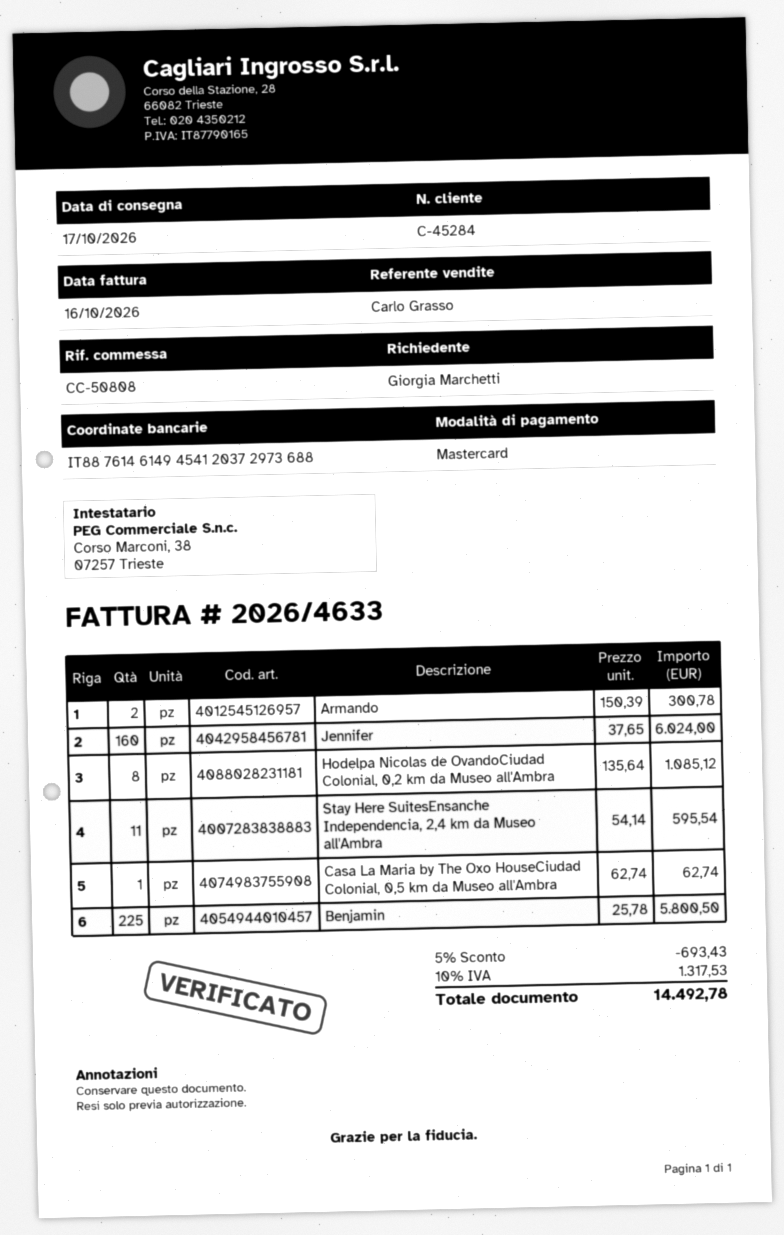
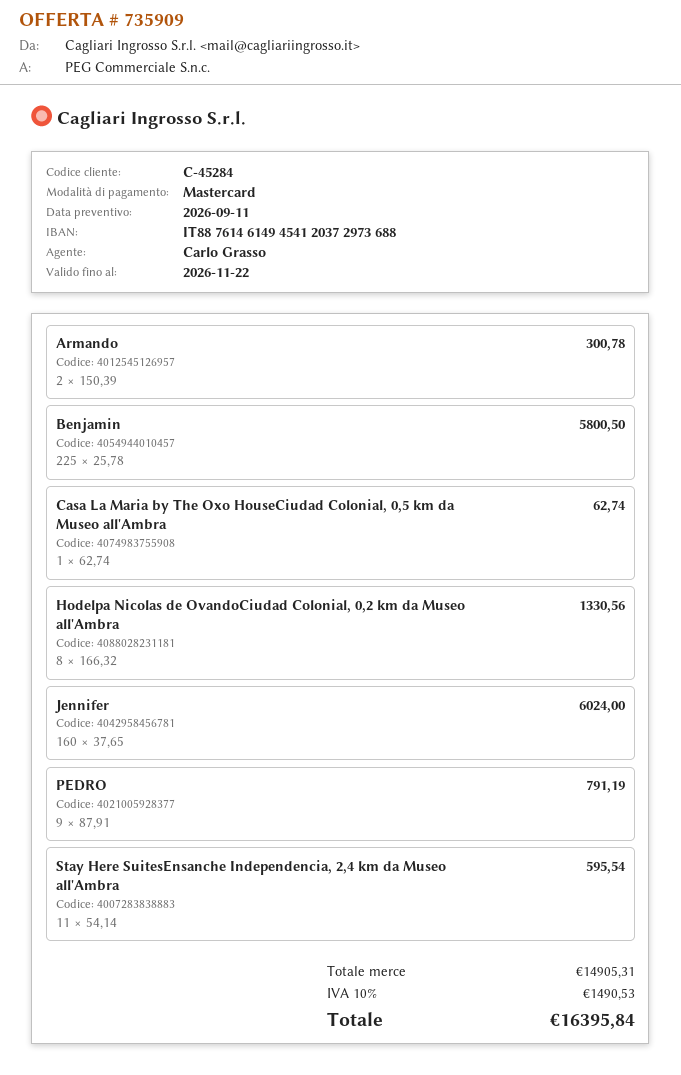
Hodelpa Nicolas de OvandoCiudad Colonial, 0,2 km da Museo all'Ambra: 8 x 135.64 = 1085.12 -> 8 x 166.32 = 1330.56
PEDRO: none -> 9 x 87.91 = 791.19
discount: 5% = 693.43 -> none
tax: 10% = 1317.53 -> 10% = 1490.53
total: 14492.78 -> 16395.84

